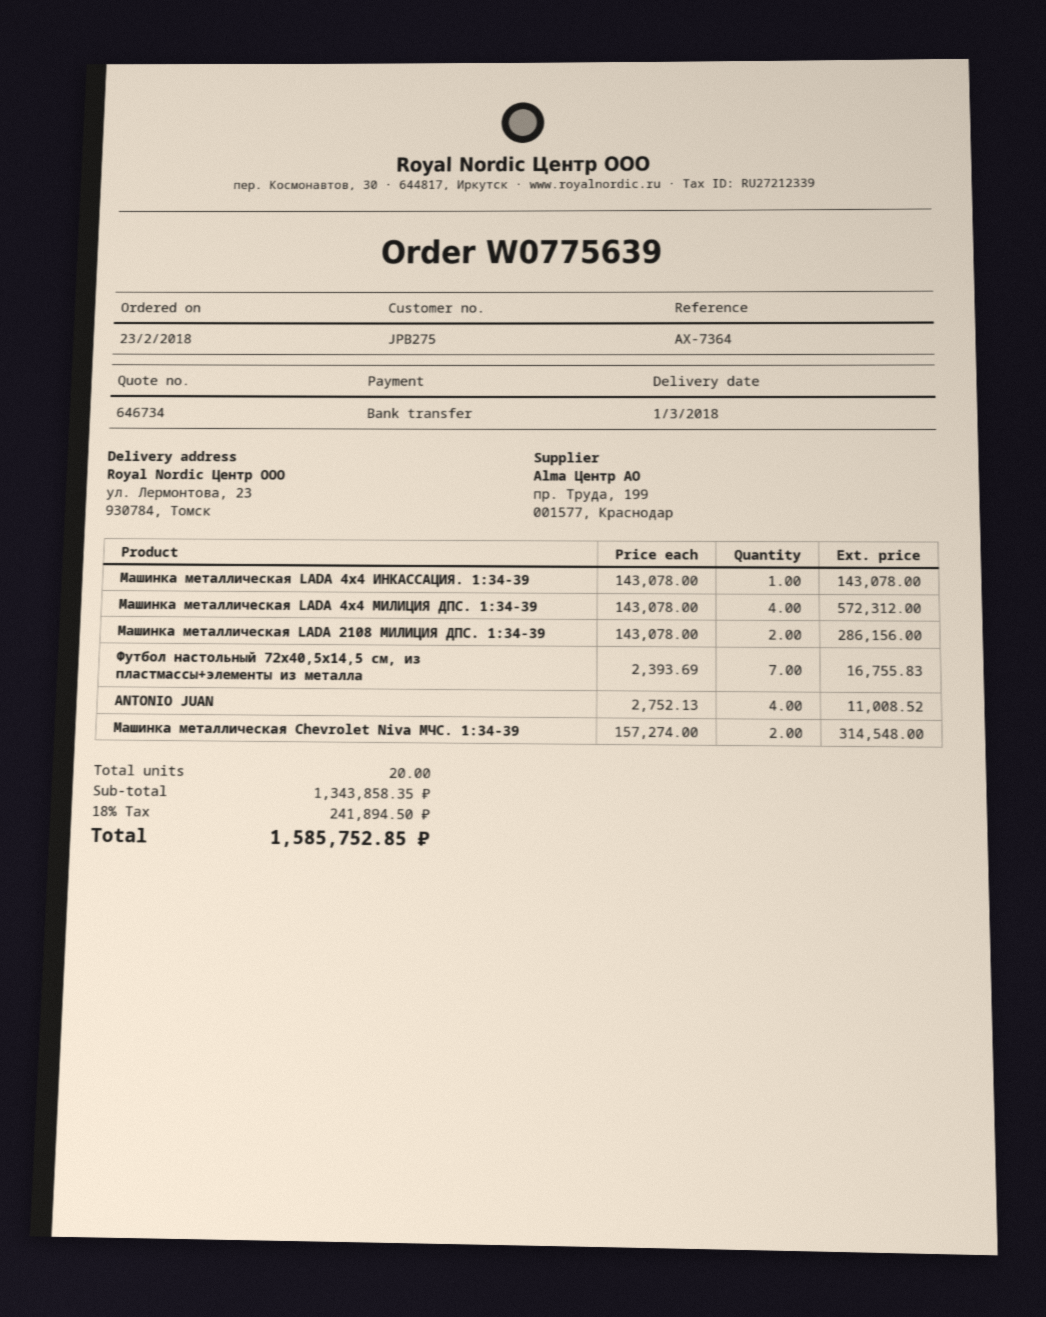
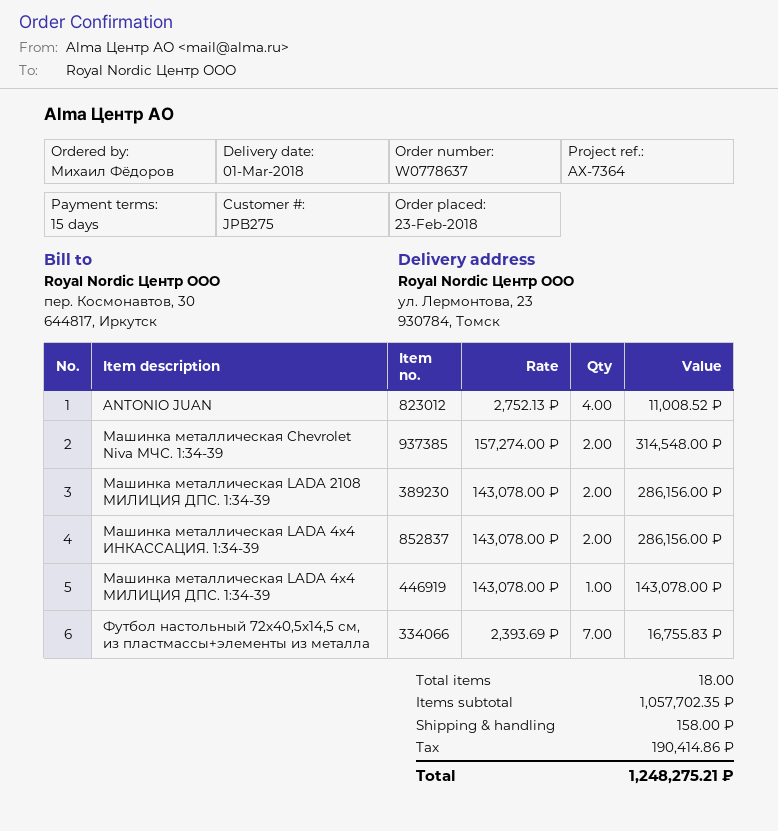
order number: W0775639 -> W0778637
Машинка металлическая LADA 4x4 ИНКАССАЦИЯ. 1:34-39: 1 x 143078.00 = 143078.00 -> 2 x 143078.00 = 286156.00
Машинка металлическая LADA 4x4 МИЛИЦИЯ ДПС. 1:34-39: 4 x 143078.00 = 572312.00 -> 1 x 143078.00 = 143078.00
total quantity: 20 -> 18
subtotal: 1343858.35 -> 1057702.35
shipping: none -> 158.00
tax: 241894.50 -> 190414.86
total: 1585752.85 -> 1248275.21

